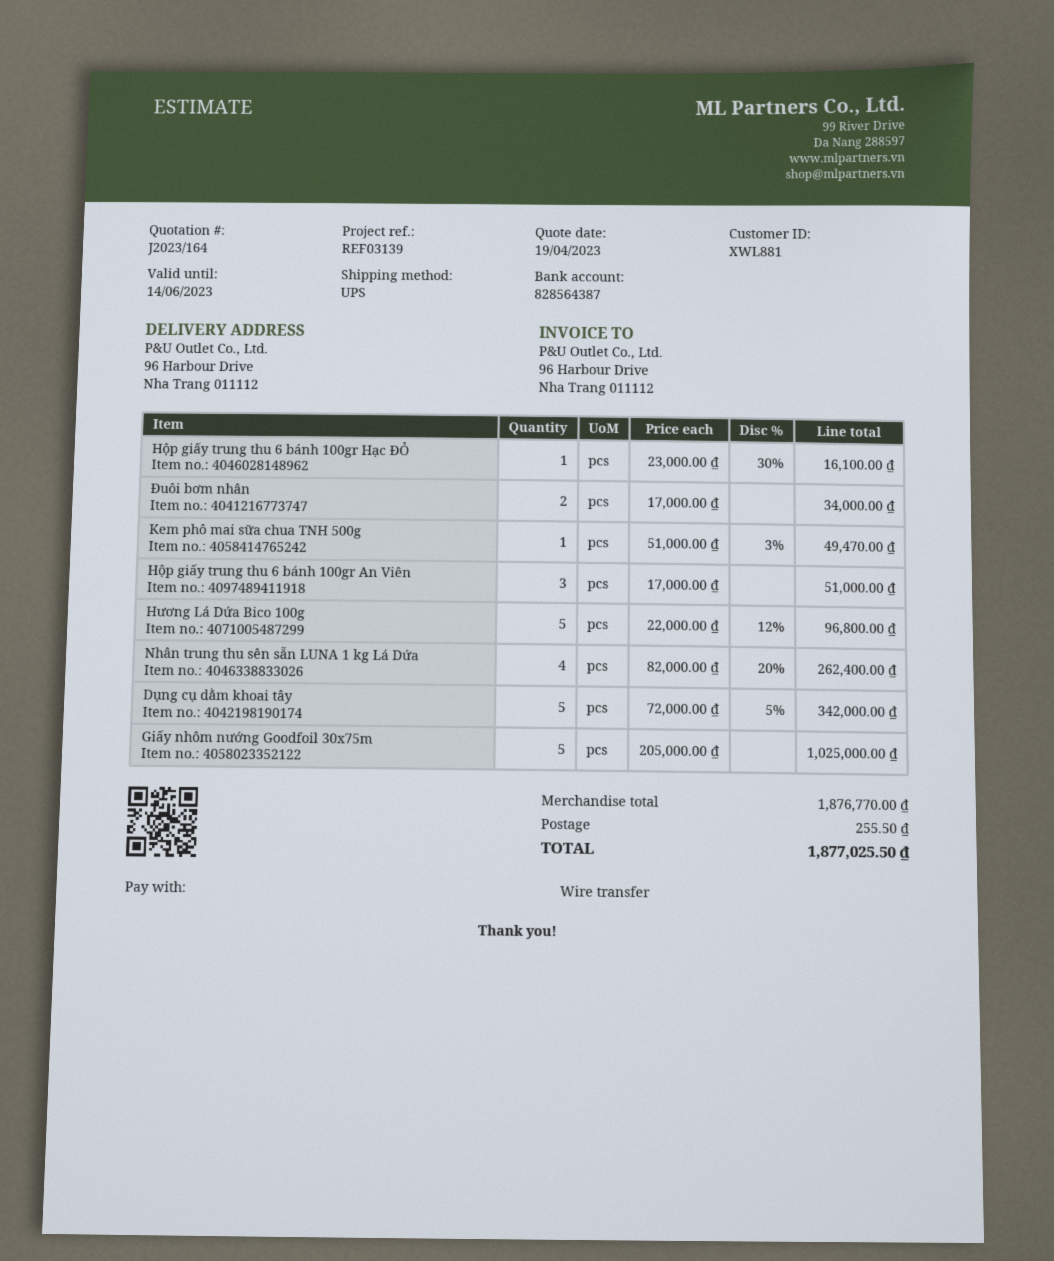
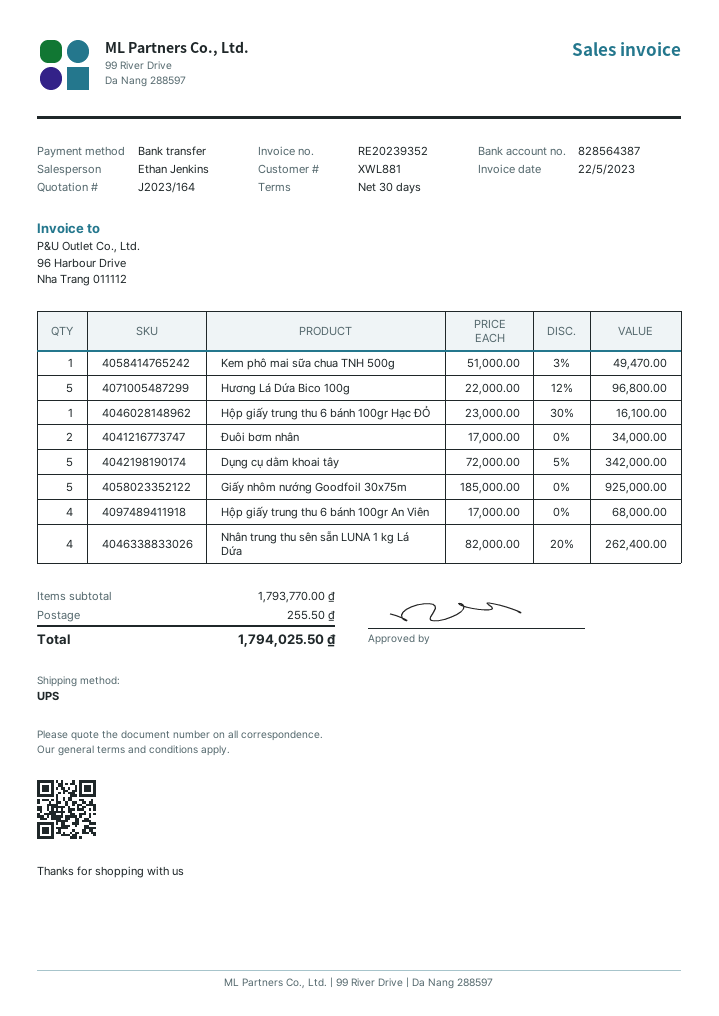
Hộp giấy trung thu 6 bánh 100gr An Viên: 3 x 17000.00 = 51000.00 -> 4 x 17000.00 = 68000.00
Giấy nhôm nướng Goodfoil 30x75m: 5 x 205000.00 = 1025000.00 -> 5 x 185000.00 = 925000.00
subtotal: 1876770.00 -> 1793770.00
total: 1877025.50 -> 1794025.50

